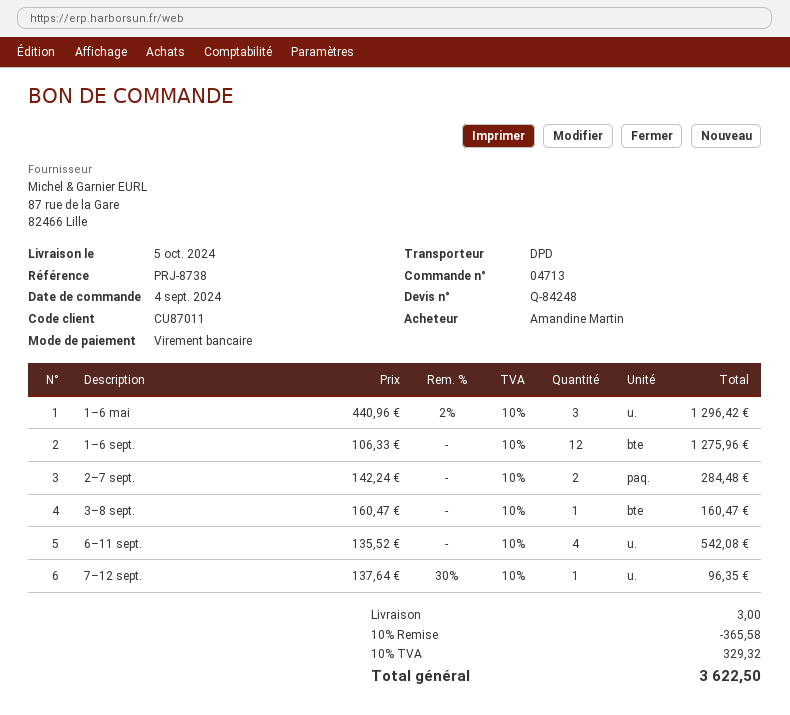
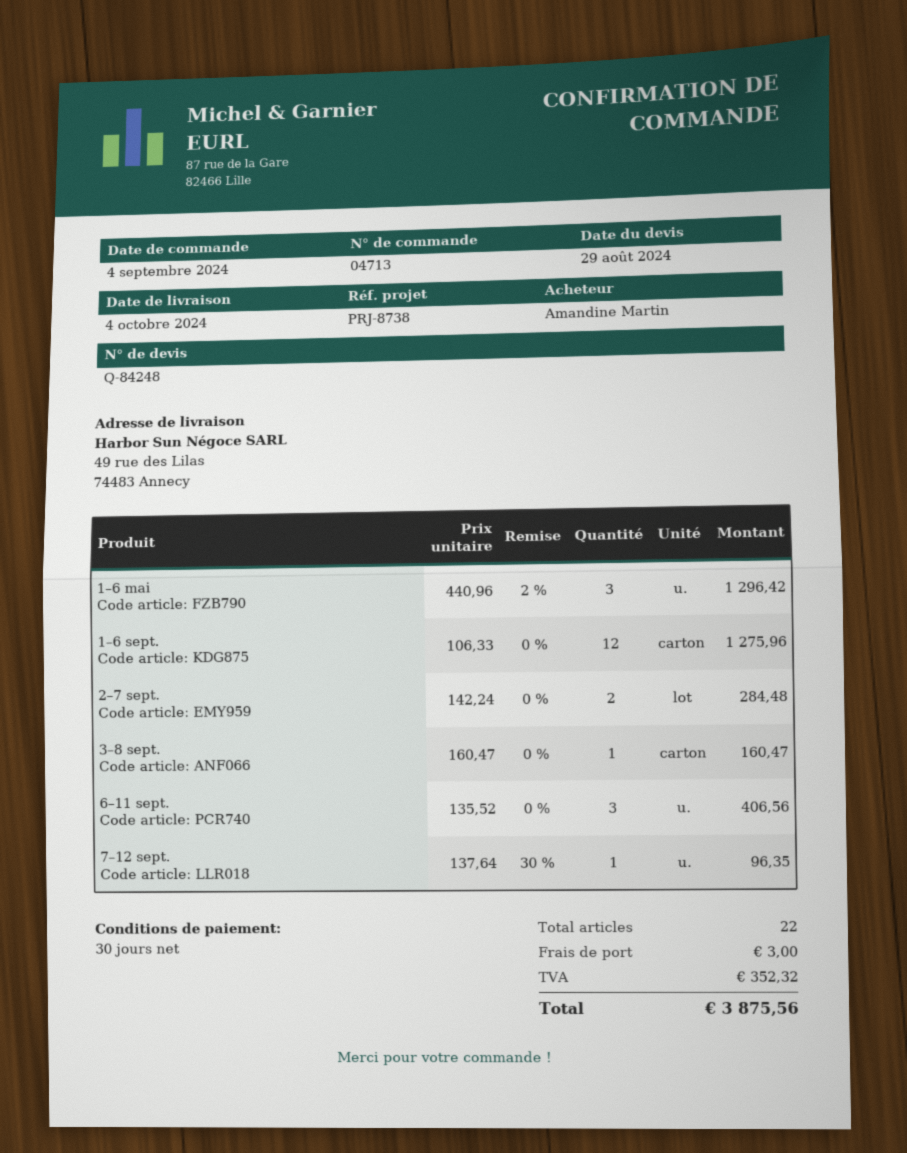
delivery date: 2024-10-05 -> 2024-10-04
6–11 sept.: 4 x 135.52 = 542.08 -> 3 x 135.52 = 406.56
discount: 10% = 365.58 -> none
tax: 329.32 -> 352.32
total: 3622.50 -> 3875.56

